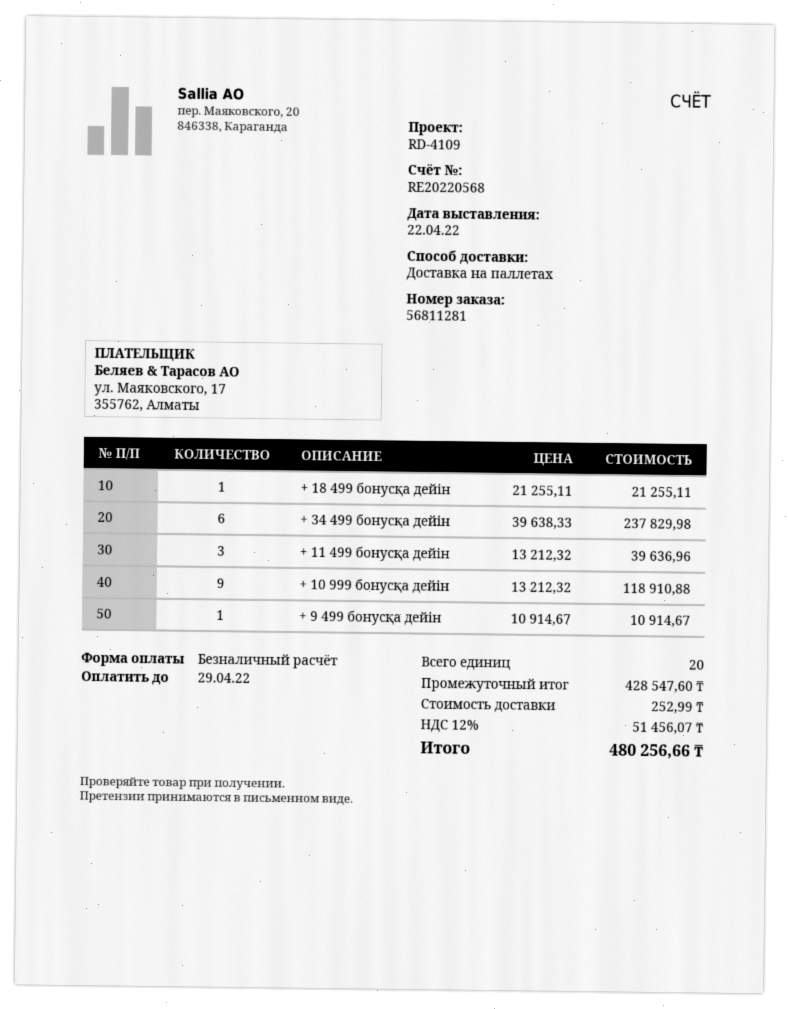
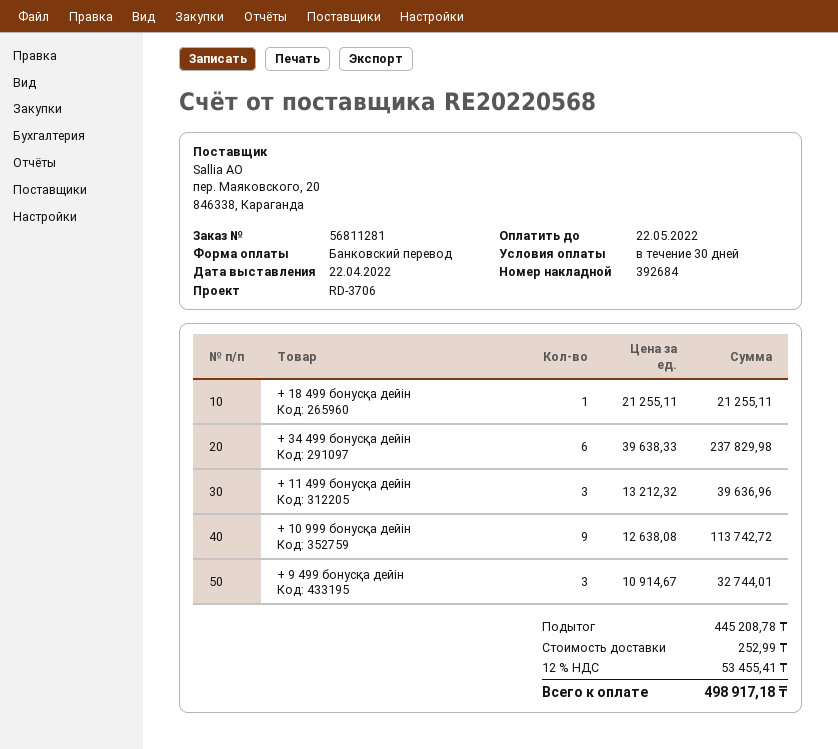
due date: 2022-04-29 -> 2022-05-22
reference: RD-4109 -> RD-3706
+ 10 999 бонусқа дейін: 9 x 13212.32 = 118910.88 -> 9 x 12638.08 = 113742.72
+ 9 499 бонусқа дейін: 1 x 10914.67 = 10914.67 -> 3 x 10914.67 = 32744.01
subtotal: 428547.60 -> 445208.78
tax: 12% = 51456.07 -> 12% = 53455.41
total: 480256.66 -> 498917.18

